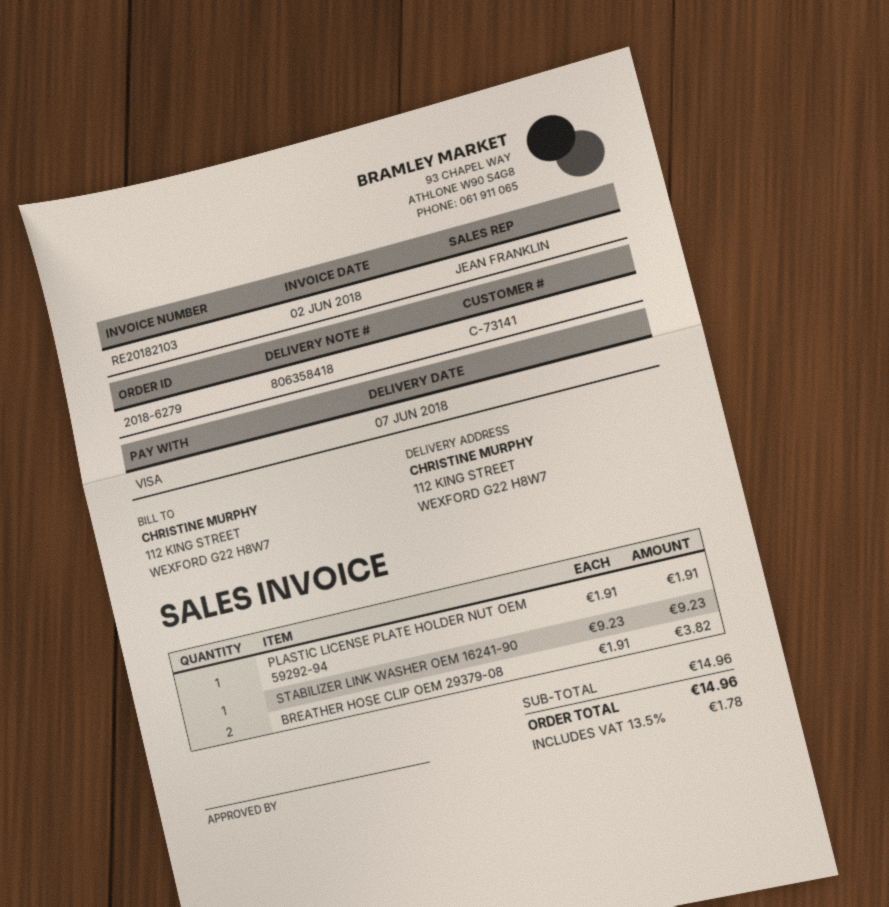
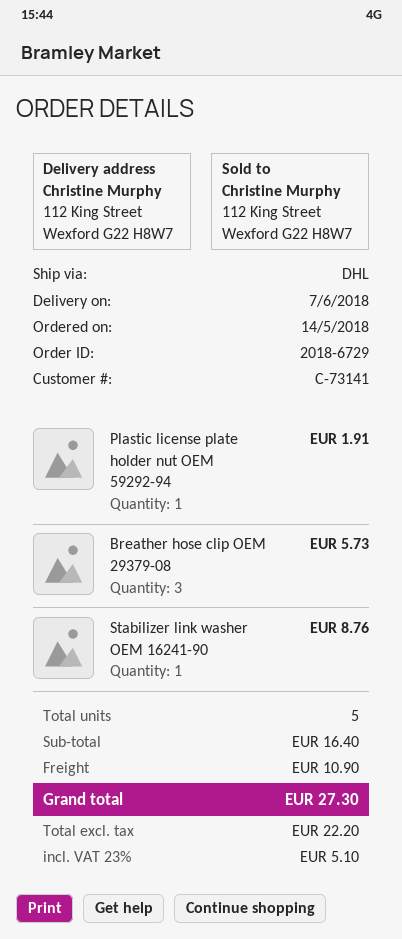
order number: 2018-6279 -> 2018-6729
STABILIZER LINK WASHER OEM 16241-90: 1 for 9.23 -> 1 for 8.76
BREATHER HOSE CLIP OEM 29379-08: 2 for 3.82 -> 3 for 5.73
subtotal: 14.96 -> 16.40
shipping: none -> 10.90
tax: 13.5% = 1.78 -> 23% = 5.10
total: 14.96 -> 27.30

